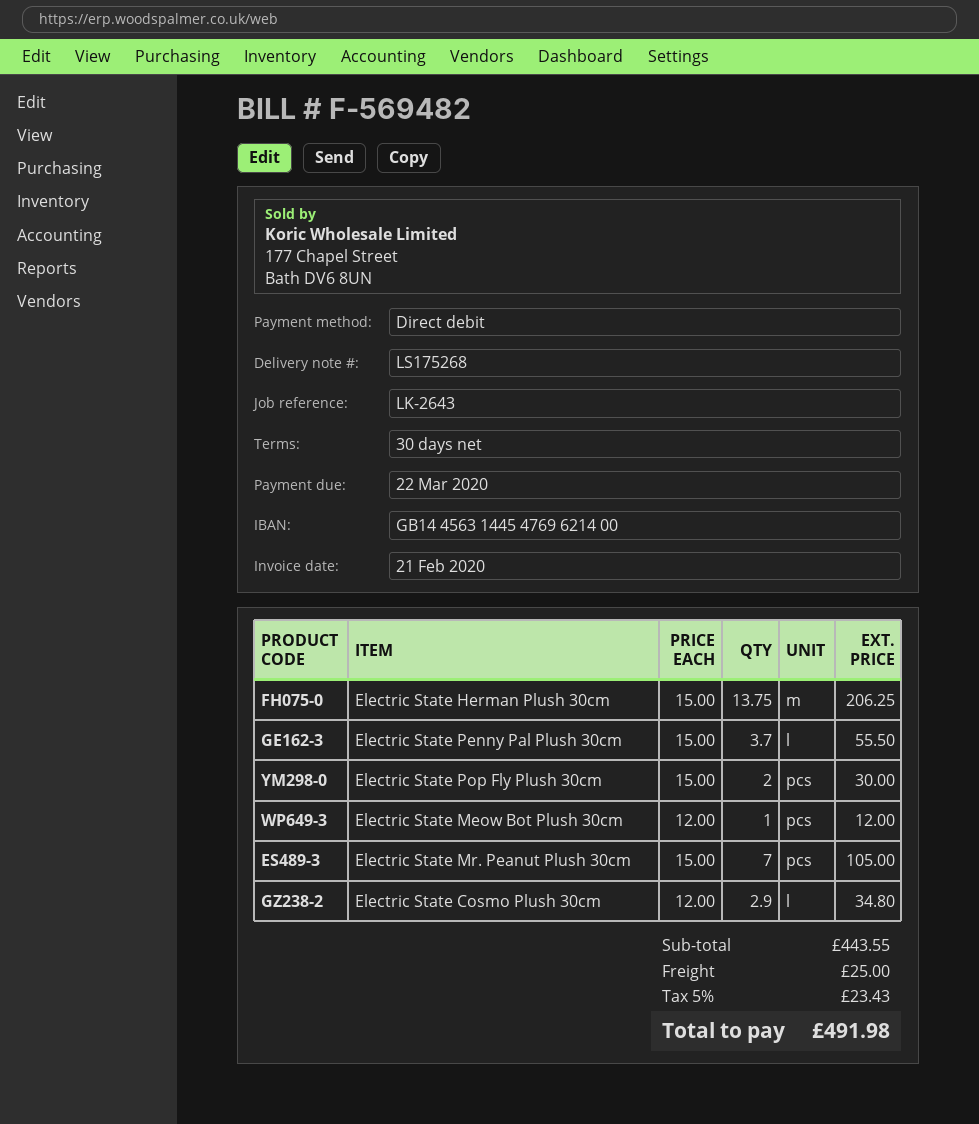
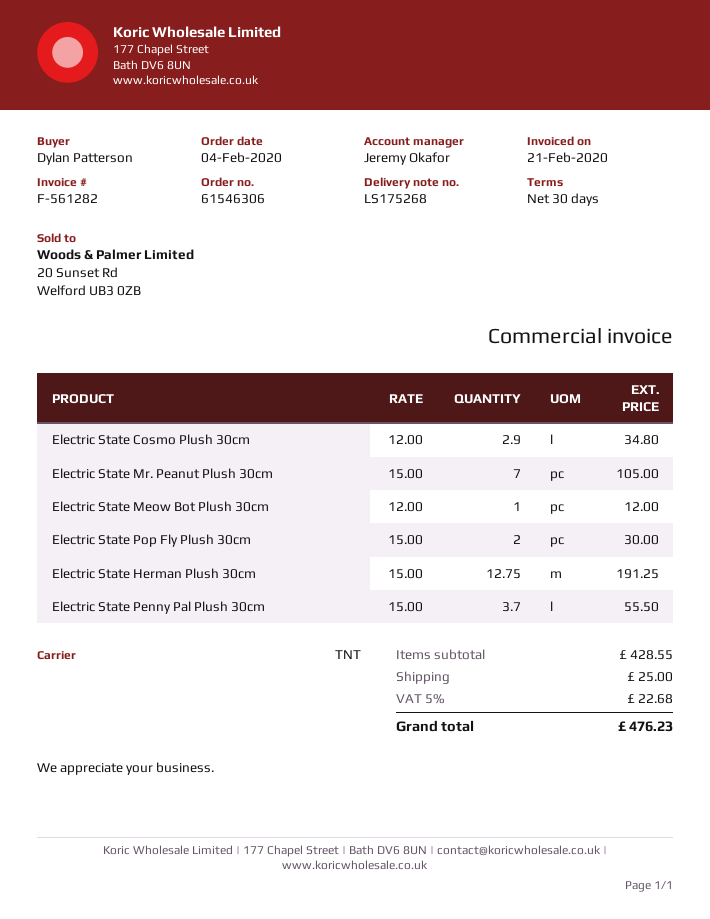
invoice number: F-569482 -> F-561282
Electric State Herman Plush 30cm: 13.75 x 15.00 = 206.25 -> 12.75 x 15.00 = 191.25
subtotal: 443.55 -> 428.55
tax: 5% = 23.43 -> 5% = 22.68
total: 491.98 -> 476.23

